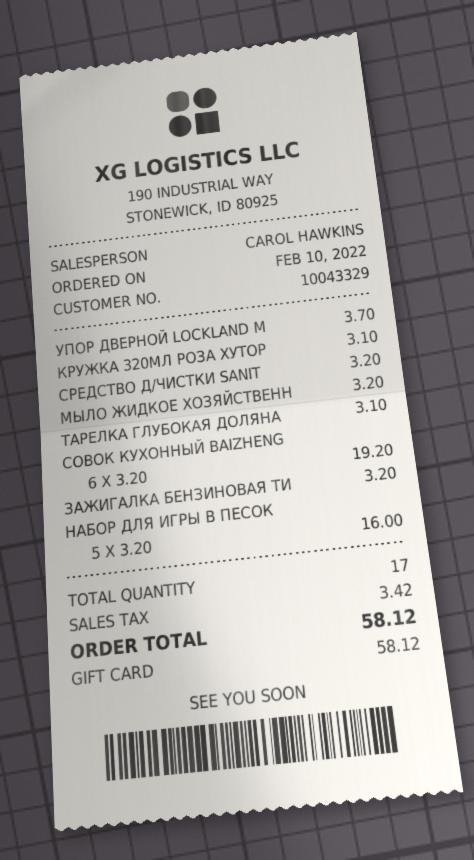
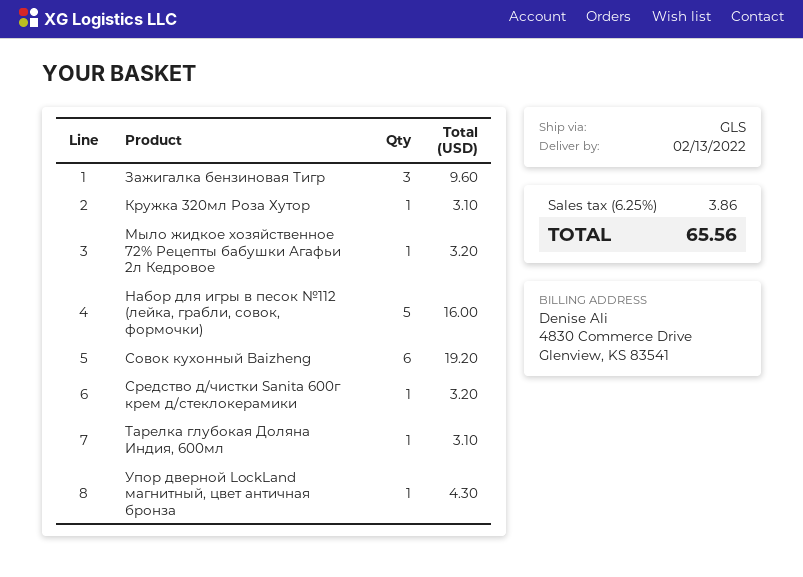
УПОР ДВЕРНОЙ LOCKLAND М: 1 for 3.70 -> 1 for 4.30
ЗАЖИГАЛКА БЕНЗИНОВАЯ ТИ: 1 for 3.20 -> 3 for 9.60
tax: 3.42 -> 3.86
total: 58.12 -> 65.56

